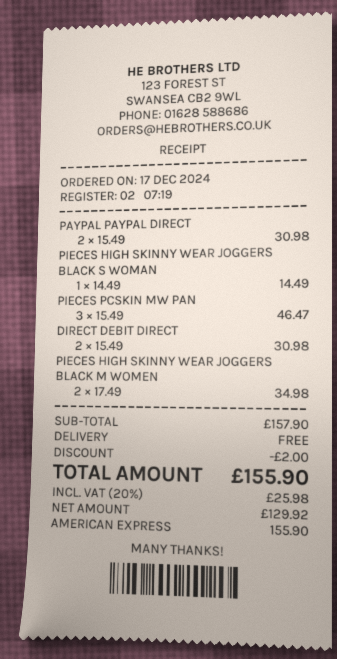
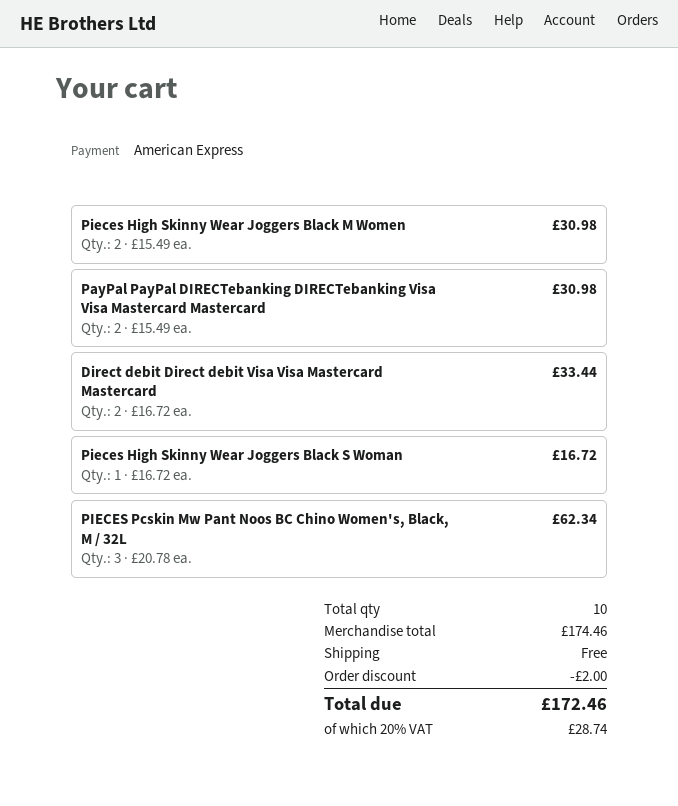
PIECES HIGH SKINNY WEAR JOGGERS BLACK S WOMAN: 1 x 14.49 = 14.49 -> 1 x 16.72 = 16.72
PIECES PCSKIN MW PAN: 3 x 15.49 = 46.47 -> 3 x 20.78 = 62.34
DIRECT DEBIT DIRECT: 2 x 15.49 = 30.98 -> 2 x 16.72 = 33.44
PIECES HIGH SKINNY WEAR JOGGERS BLACK M WOMEN: 2 x 17.49 = 34.98 -> 2 x 15.49 = 30.98
subtotal: 157.90 -> 174.46
tax: 20% = 25.98 -> 20% = 28.74
total: 155.90 -> 172.46

